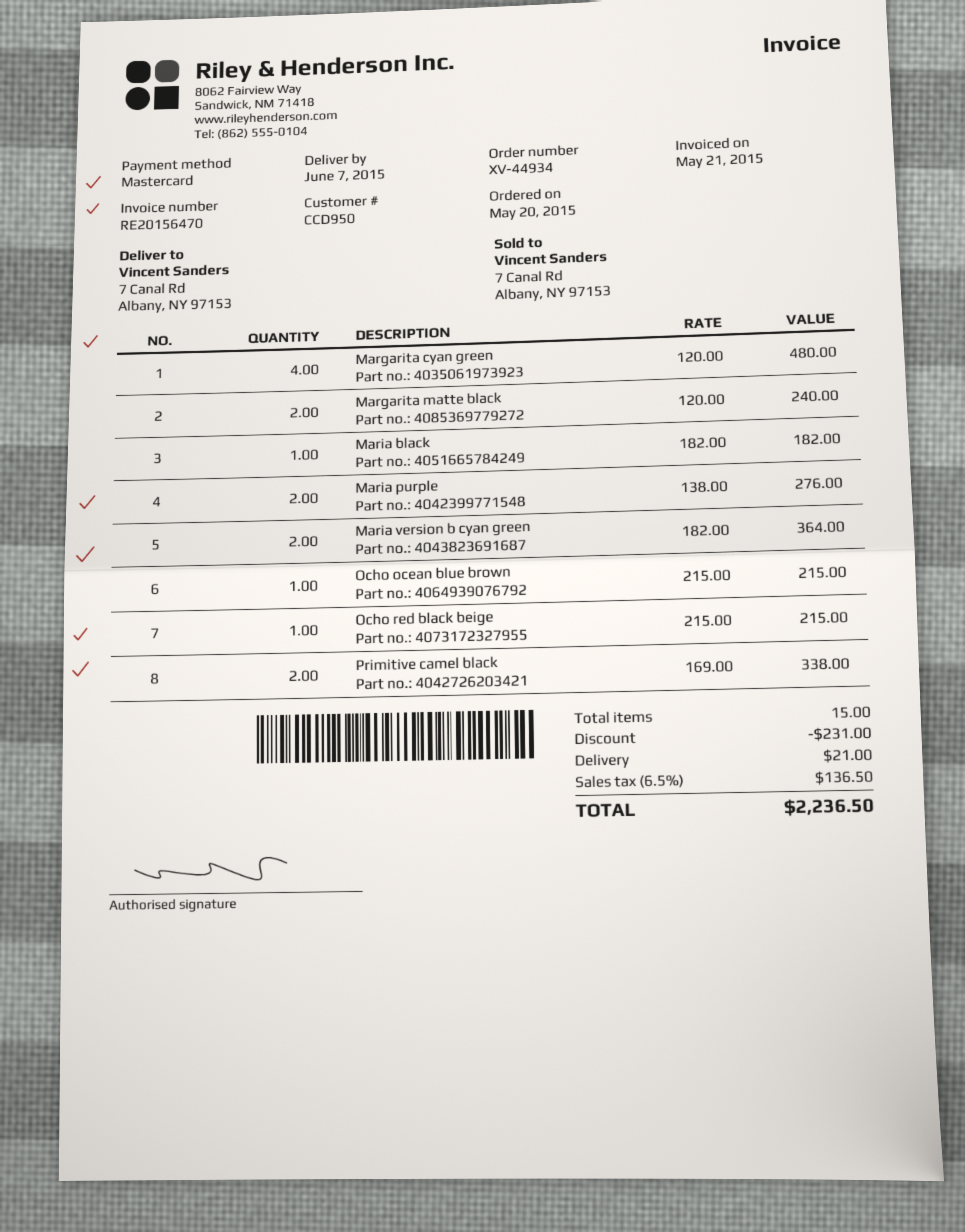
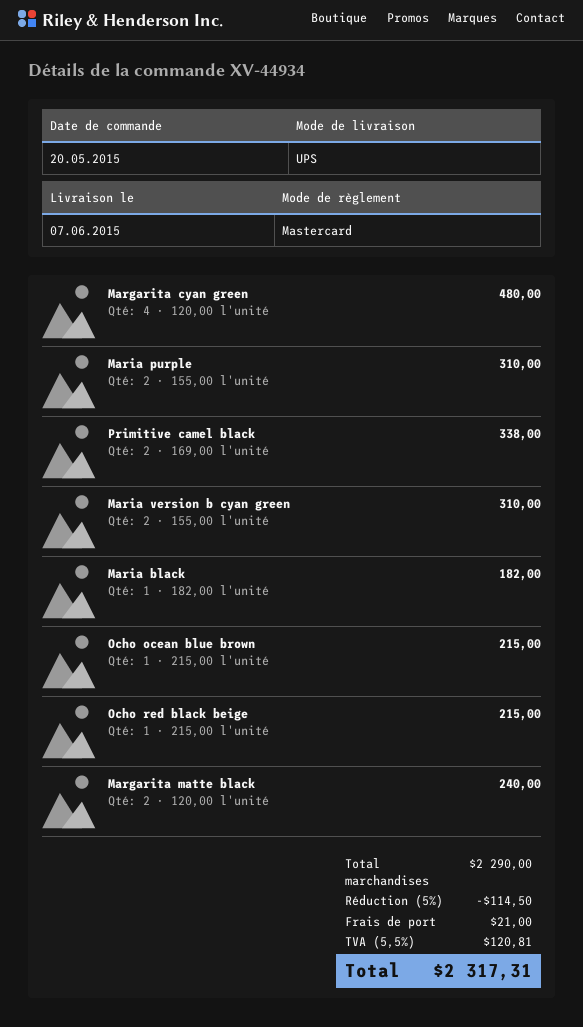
Maria purple: 2 x 138.00 = 276.00 -> 2 x 155.00 = 310.00
Maria version b cyan green: 2 x 182.00 = 364.00 -> 2 x 155.00 = 310.00
discount: 231.00 -> 114.50
tax: 6.5% = 136.50 -> 5.5% = 120.81
total: 2236.50 -> 2317.31

